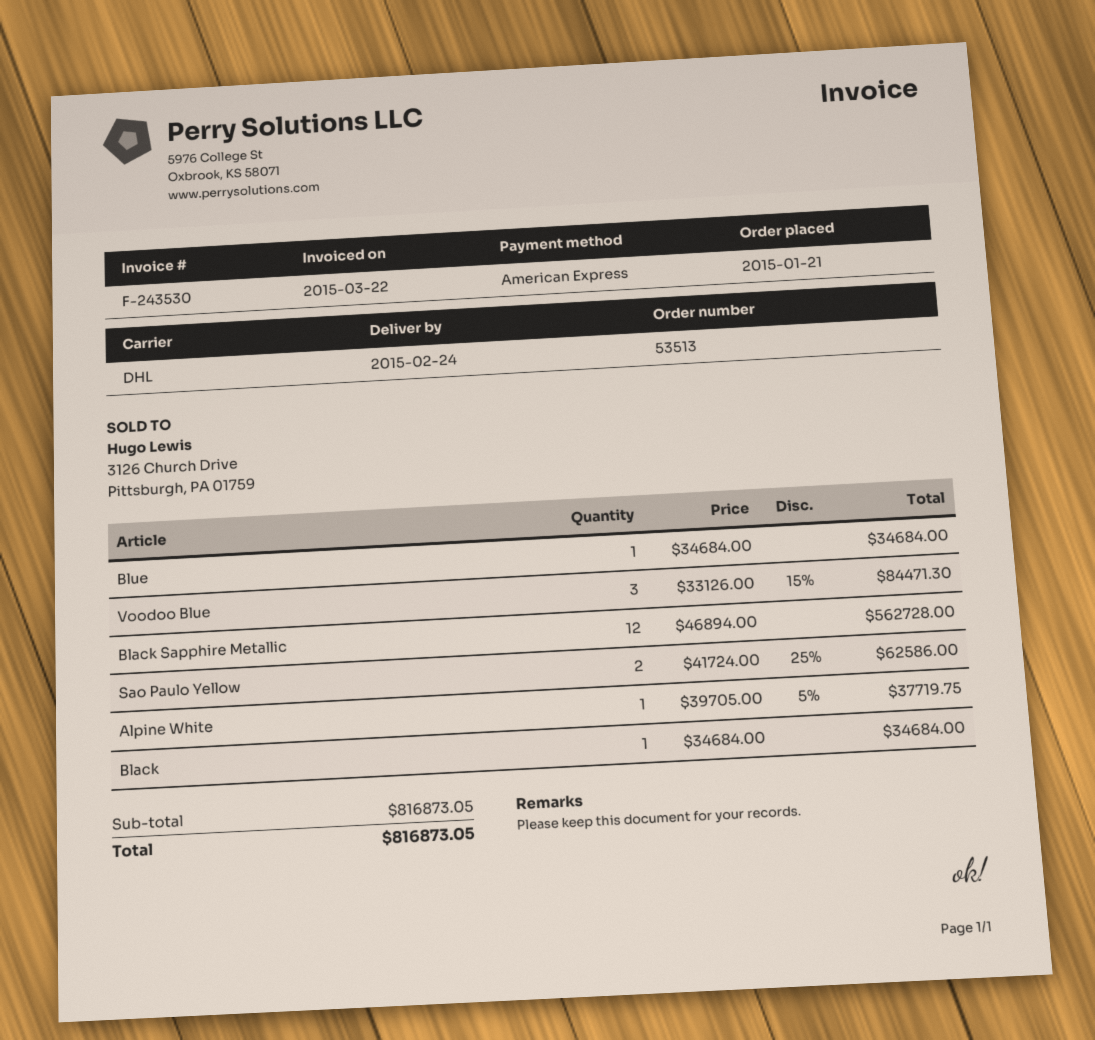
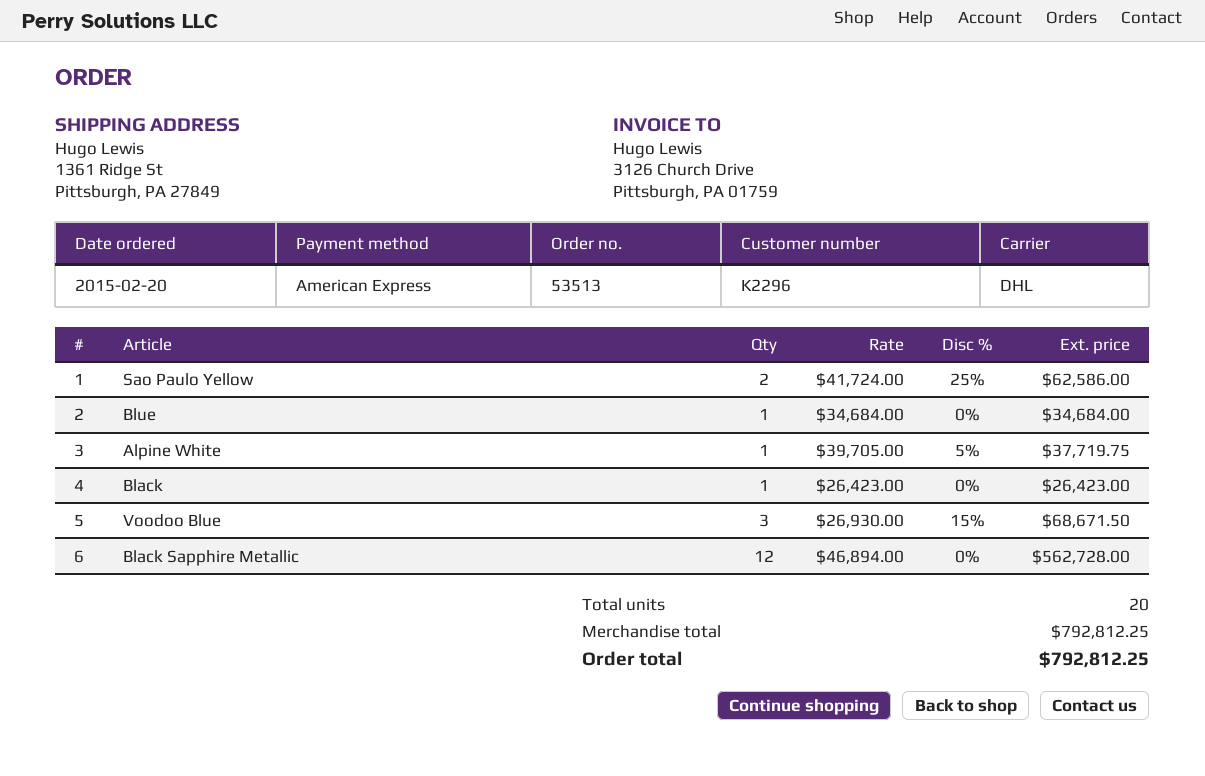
order date: 2015-01-21 -> 2015-02-20
Voodoo Blue: 3 x 33126.00 - 15% = 84471.30 -> 3 x 26930.00 - 15% = 68671.50
Black: 1 x 34684.00 = 34684.00 -> 1 x 26423.00 = 26423.00
subtotal: 816873.05 -> 792812.25
total: 816873.05 -> 792812.25

